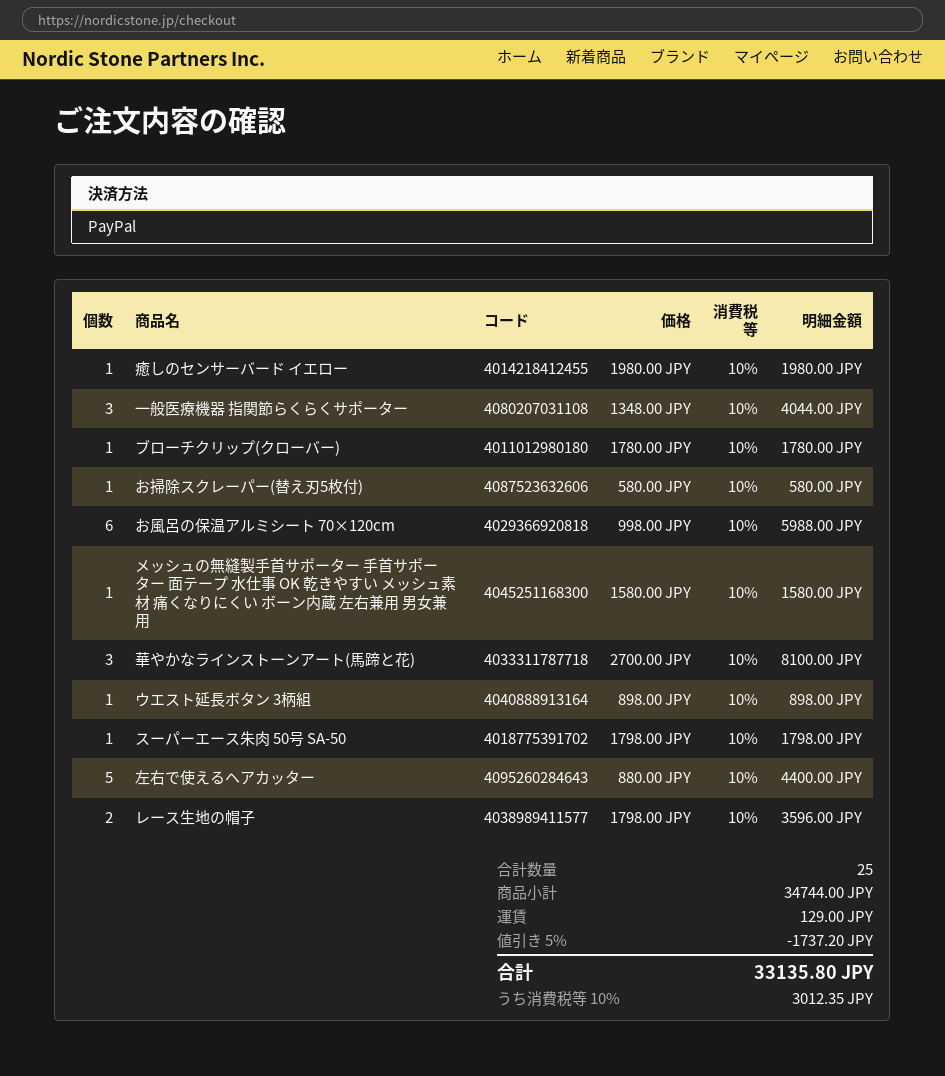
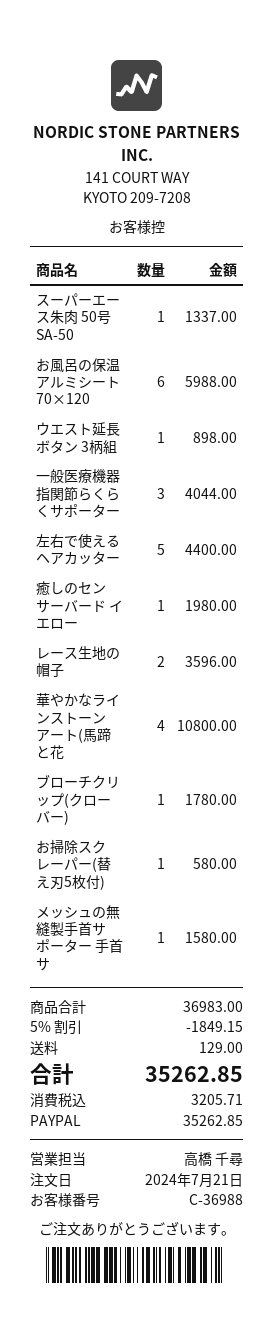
華やかなラインストーンアート(馬蹄と花): 3 for 8100.00 -> 4 for 10800.00
スーパーエース朱肉 50号 SA-50: 1 for 1798.00 -> 1 for 1337.00
subtotal: 34744.00 -> 36983.00
discount: 5% = 1737.20 -> 5% = 1849.15
tax: 3012.35 -> 3205.71
total: 33135.80 -> 35262.85

